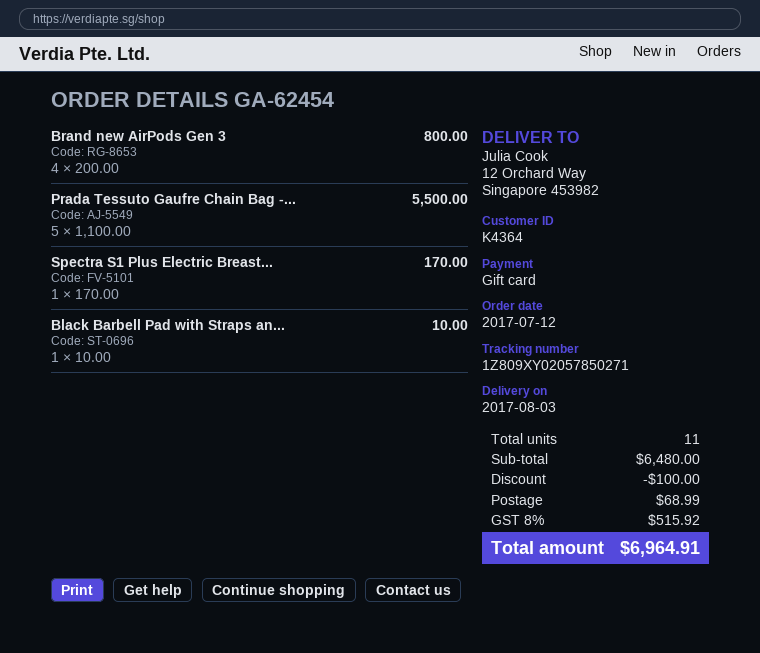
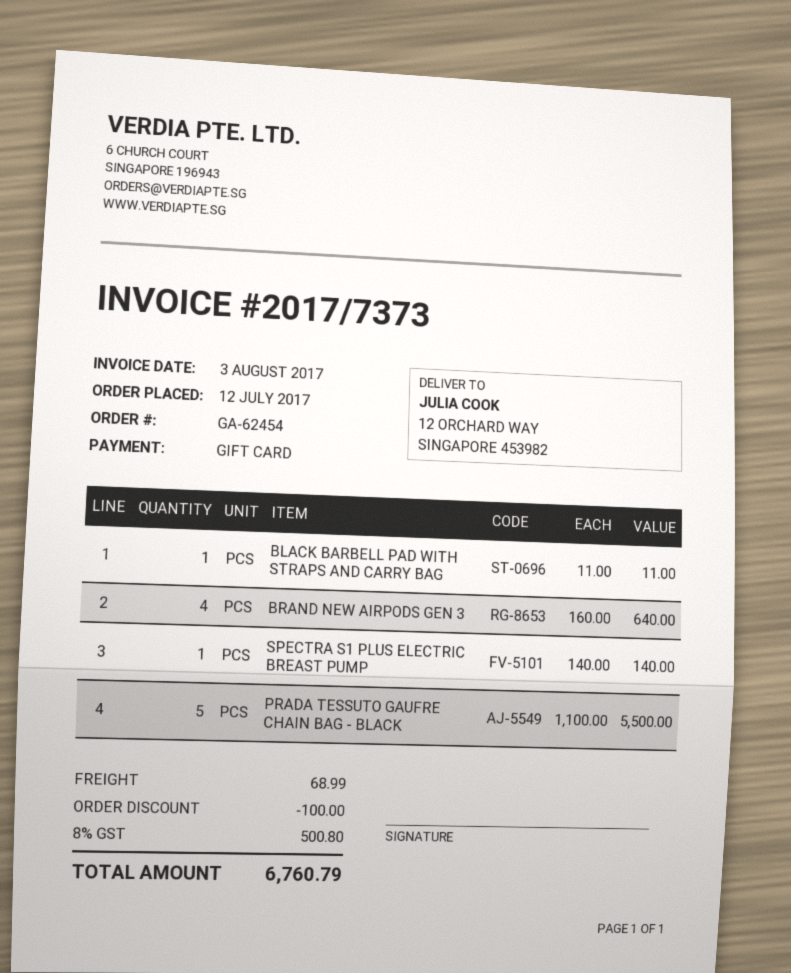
Brand new AirPods Gen 3: 4 x 200.00 = 800.00 -> 4 x 160.00 = 640.00
Spectra S1 Plus Electric Breast...: 1 x 170.00 = 170.00 -> 1 x 140.00 = 140.00
Black Barbell Pad with Straps an...: 1 x 10.00 = 10.00 -> 1 x 11.00 = 11.00
tax: 8% = 515.92 -> 8% = 500.80
total: 6964.91 -> 6760.79

